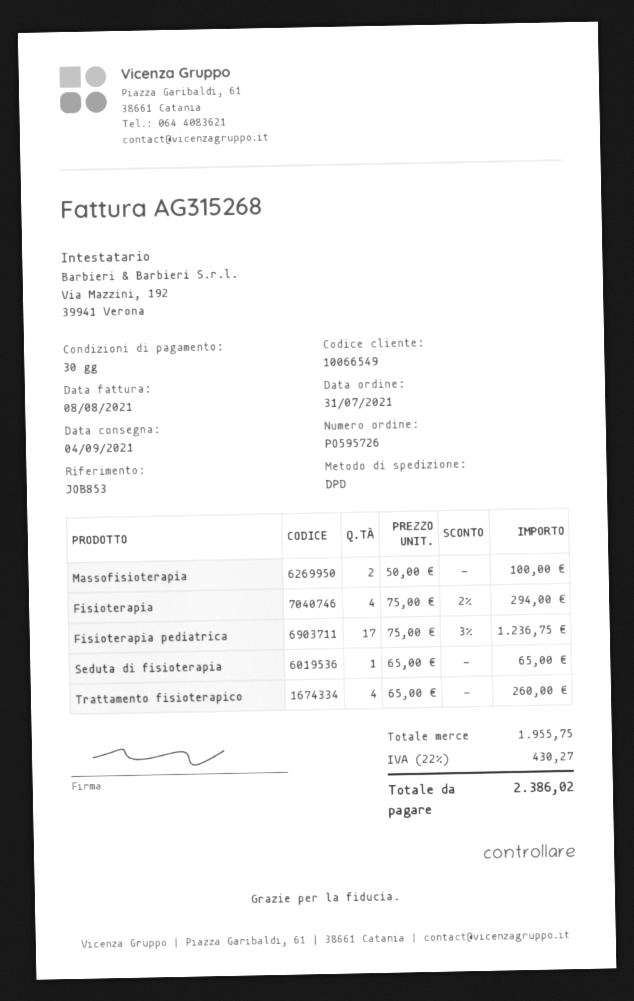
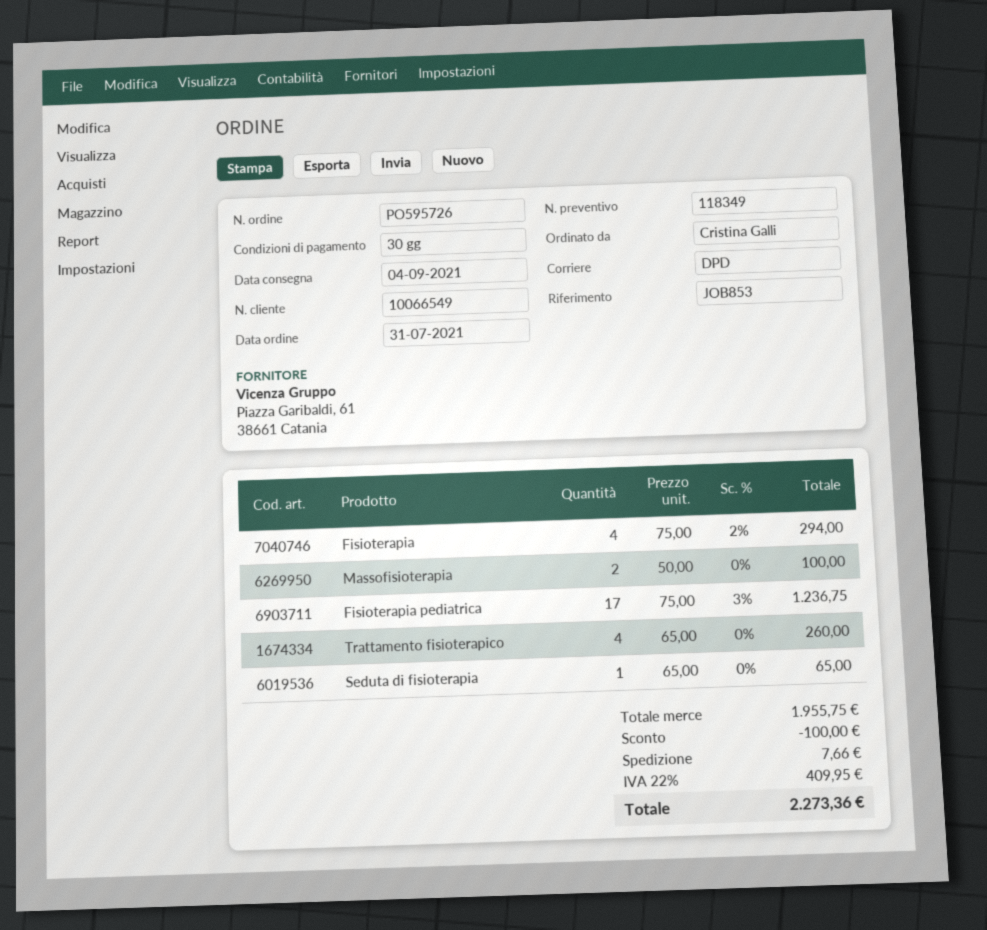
discount: none -> 100.00
shipping: none -> 7.66
tax: 22% = 430.27 -> 22% = 409.95
total: 2386.02 -> 2273.36

